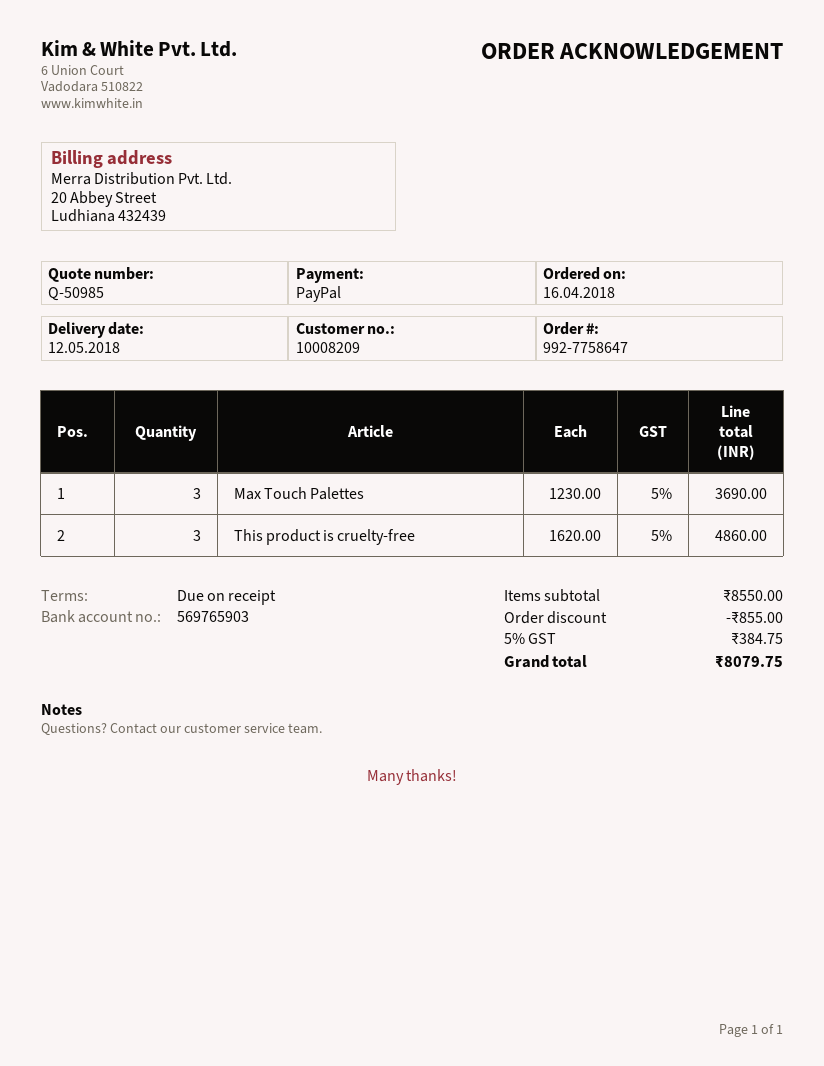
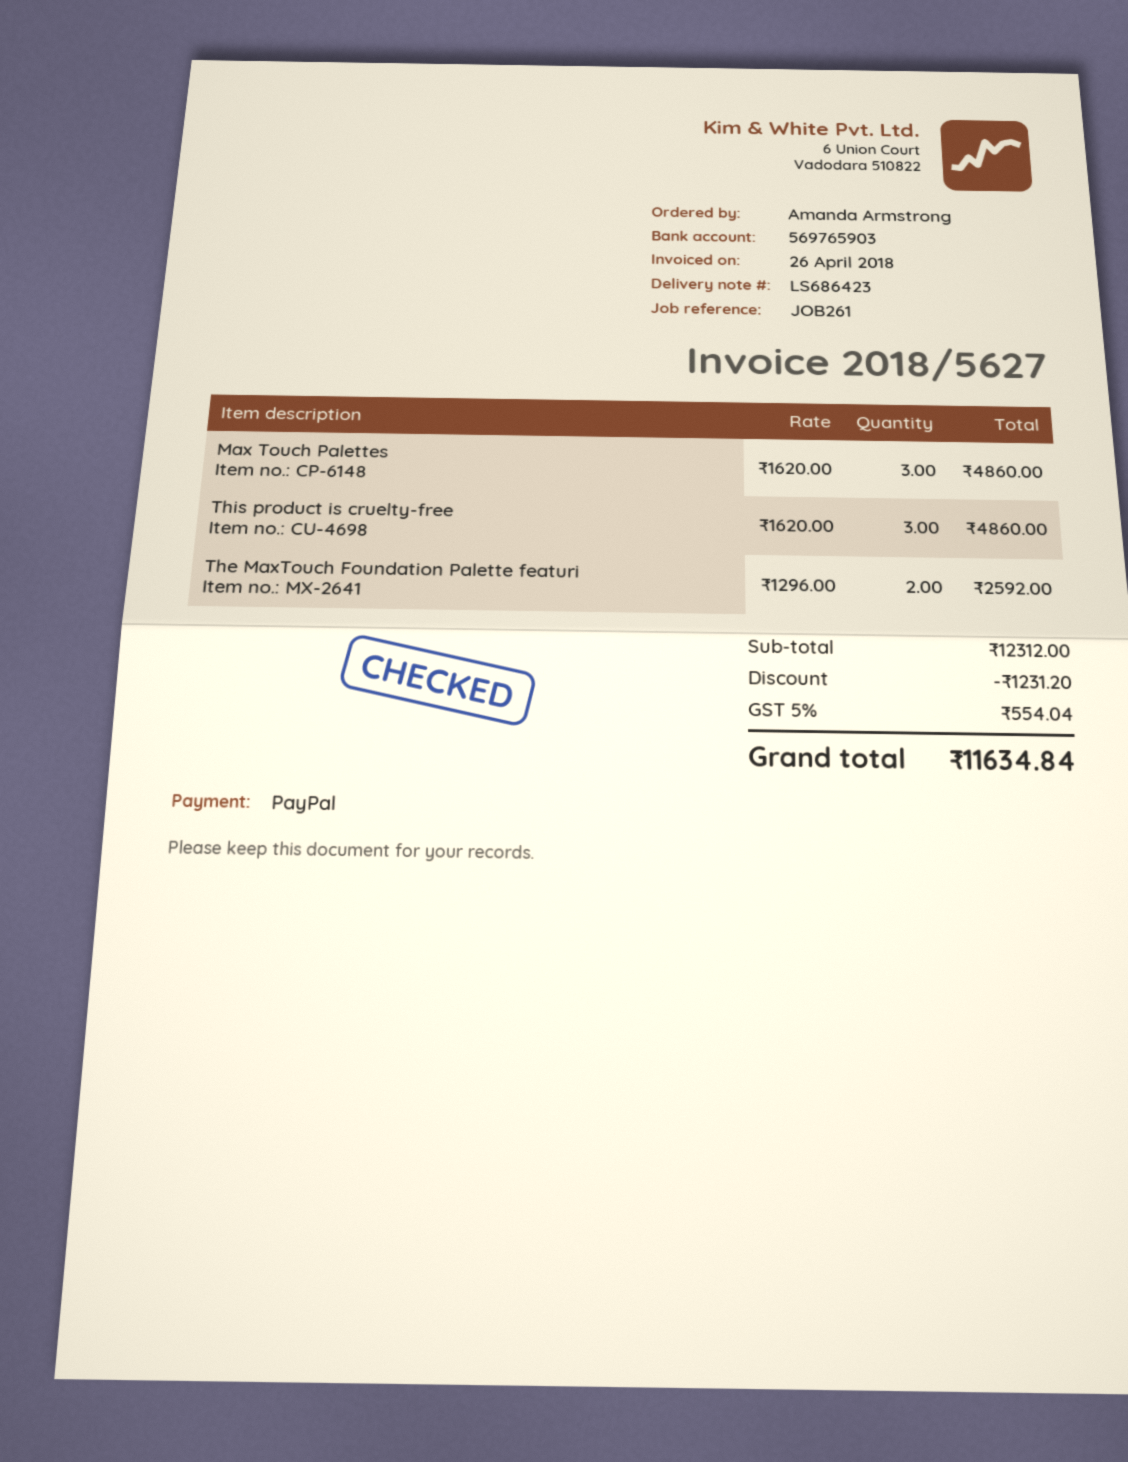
Max Touch Palettes: 3 x 1230.00 = 3690.00 -> 3 x 1620.00 = 4860.00
The MaxTouch Foundation Palette featuri: none -> 2 x 1296.00 = 2592.00
subtotal: 8550.00 -> 12312.00
discount: 855.00 -> 1231.20
tax: 5% = 384.75 -> 5% = 554.04
total: 8079.75 -> 11634.84

